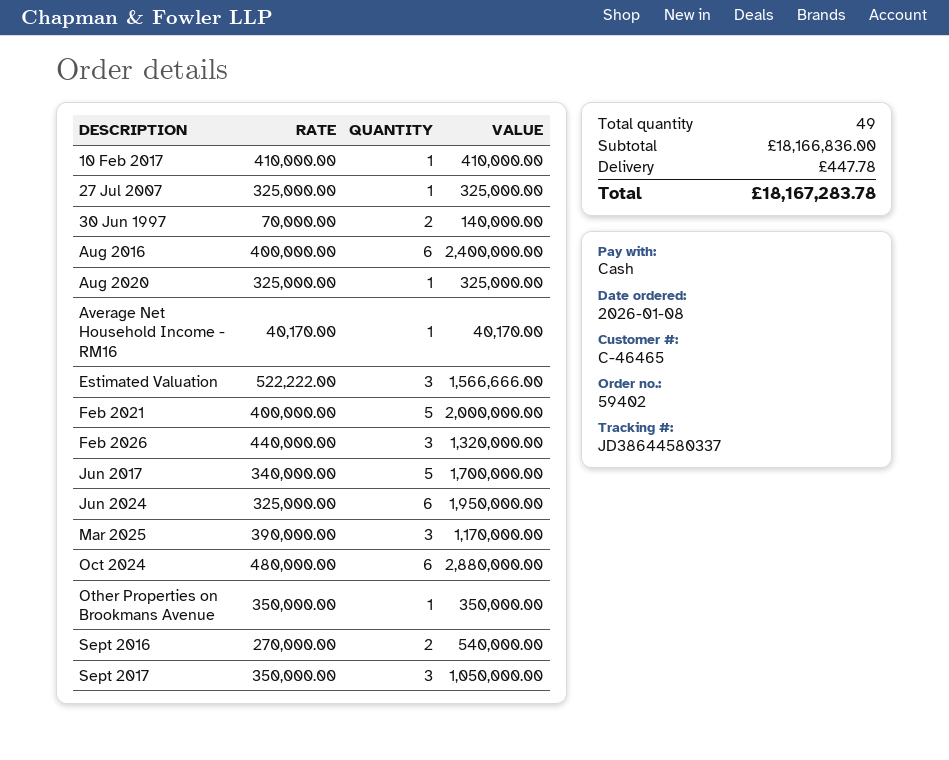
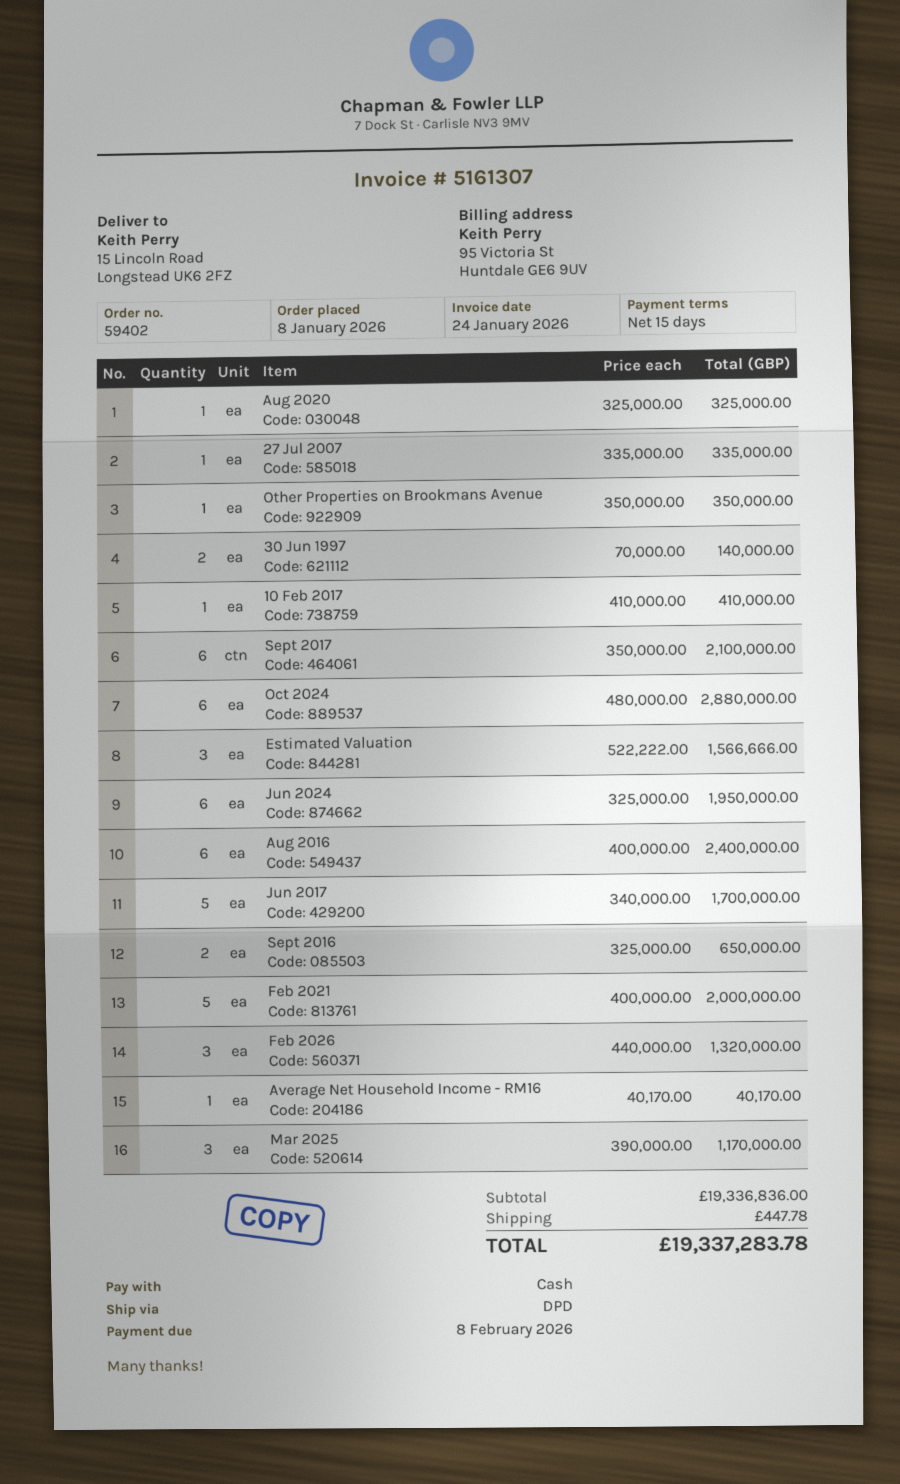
27 Jul 2007: 1 x 325000.00 = 325000.00 -> 1 x 335000.00 = 335000.00
Sept 2016: 2 x 270000.00 = 540000.00 -> 2 x 325000.00 = 650000.00
Sept 2017: 3 x 350000.00 = 1050000.00 -> 6 x 350000.00 = 2100000.00
subtotal: 18166836.00 -> 19336836.00
total: 18167283.78 -> 19337283.78

